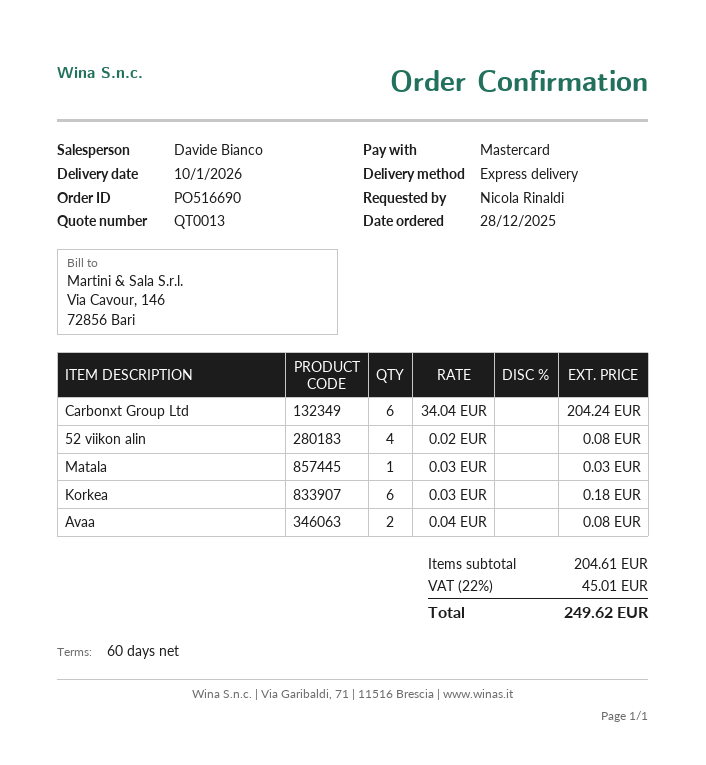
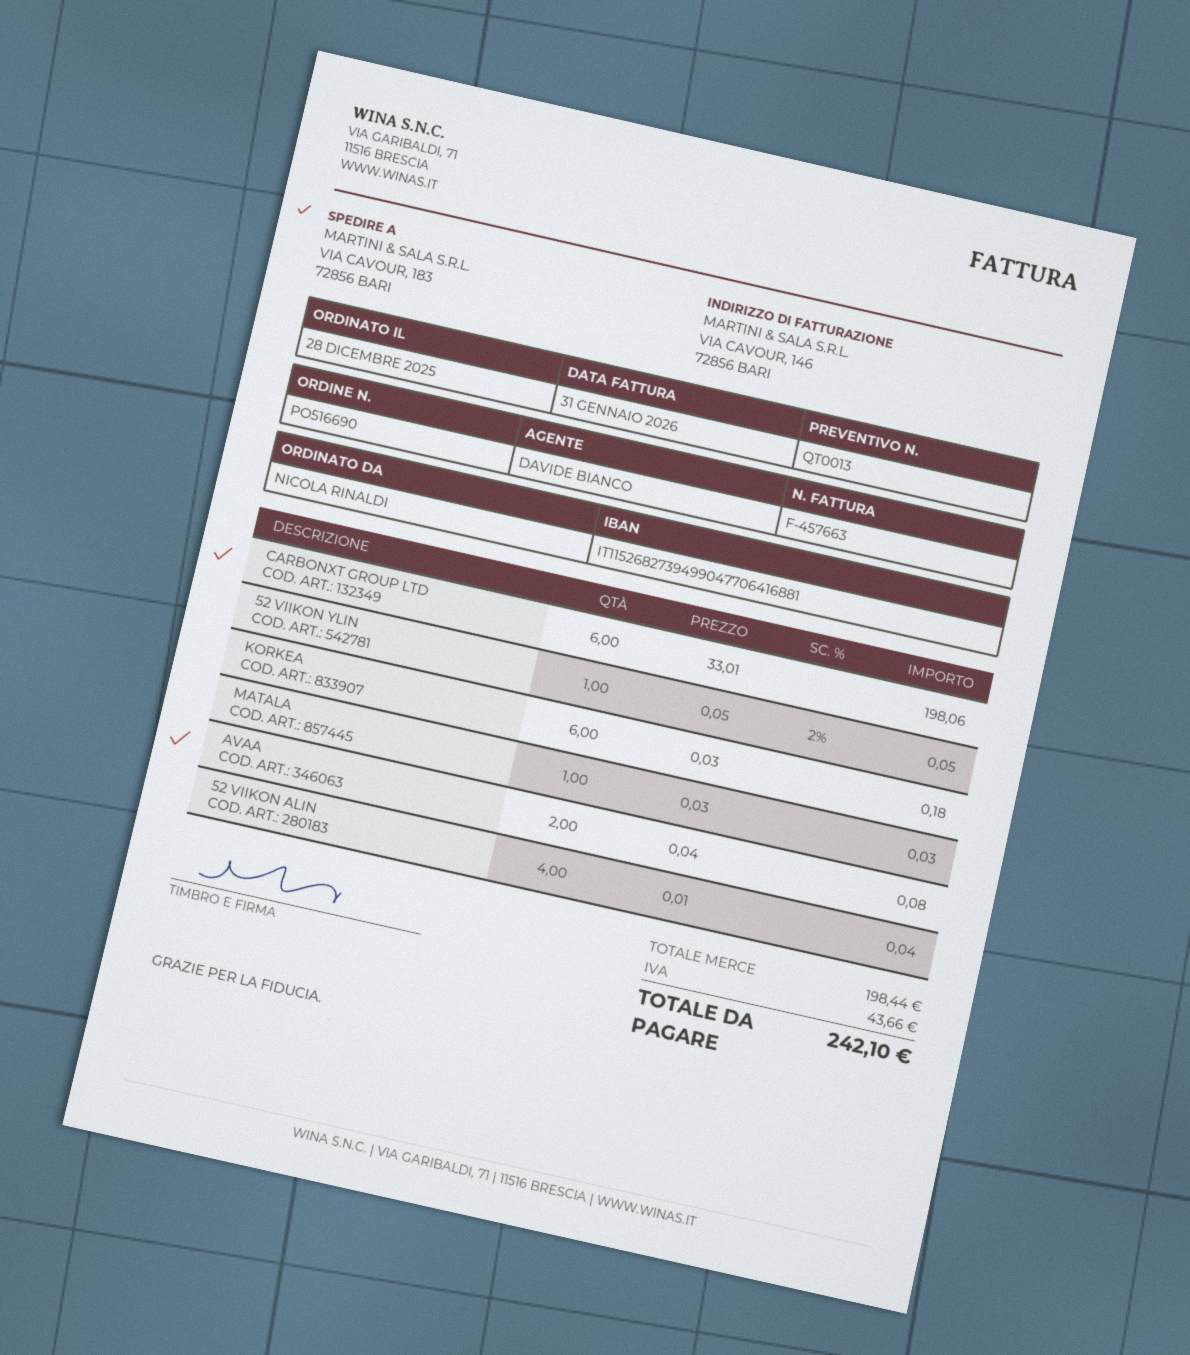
Carbonxt Group Ltd: 6 x 34.04 = 204.24 -> 6 x 33.01 = 198.06
52 viikon alin: 4 x 0.02 = 0.08 -> 4 x 0.01 = 0.04
52 VIIKON YLIN: none -> 1 x 0.05 - 2% = 0.05
subtotal: 204.61 -> 198.44
tax: 45.01 -> 43.66
total: 249.62 -> 242.10

